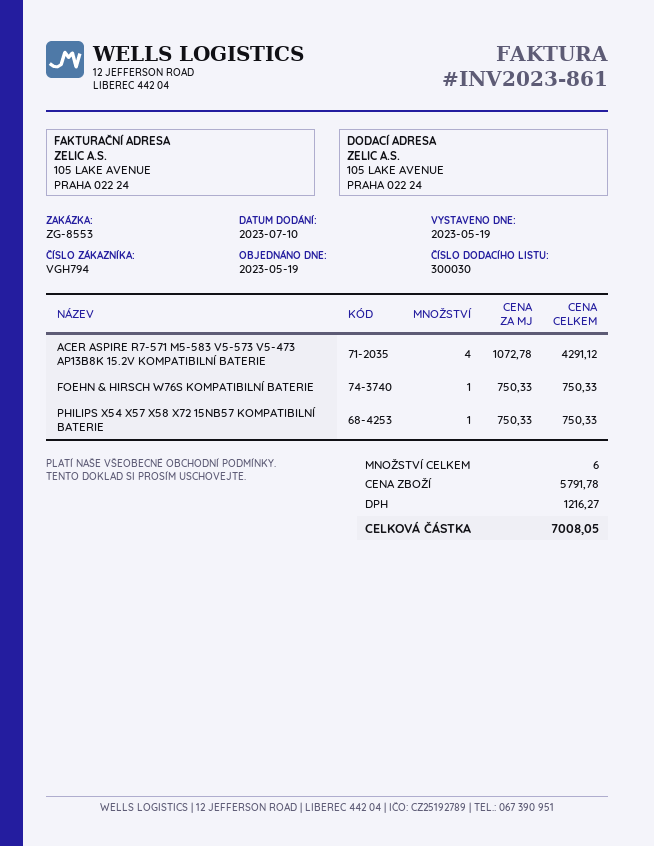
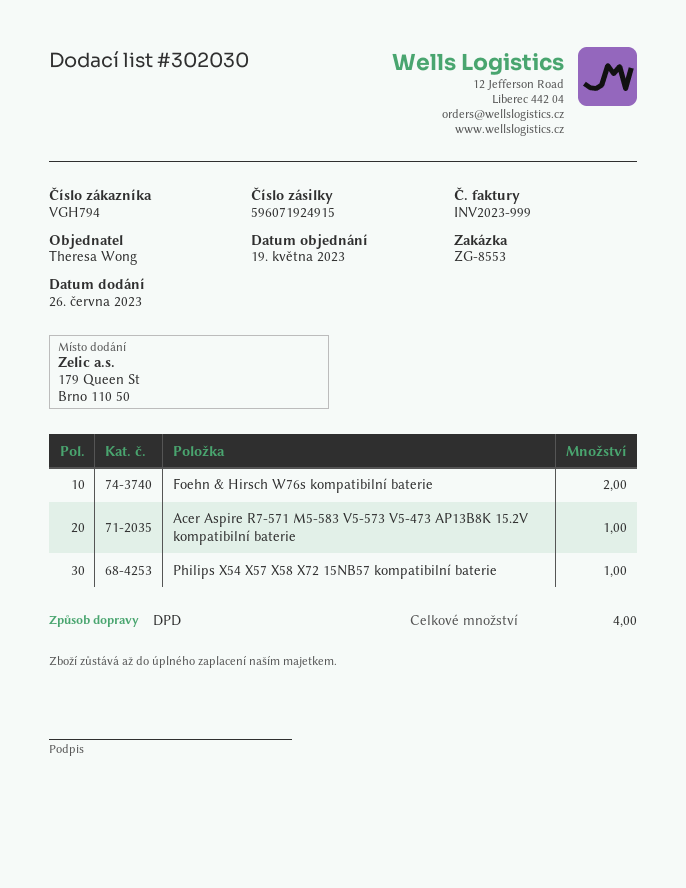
delivery note number: 300030 -> 302030
delivery date: 2023-07-10 -> 2023-06-26
invoice number: INV2023-861 -> INV2023-999
ship to: 105 LAKE AVENUE, PRAHA 022 24 -> 179 Queen St, Brno 110 50
ACER ASPIRE R7-571 M5-583 V5-573 V5-473 AP13B8K 15.2V KOMPATIBILNÍ BATERIE: 4 -> 1
FOEHN & HIRSCH W76S KOMPATIBILNÍ BATERIE: 1 -> 2
total quantity: 6 -> 4

